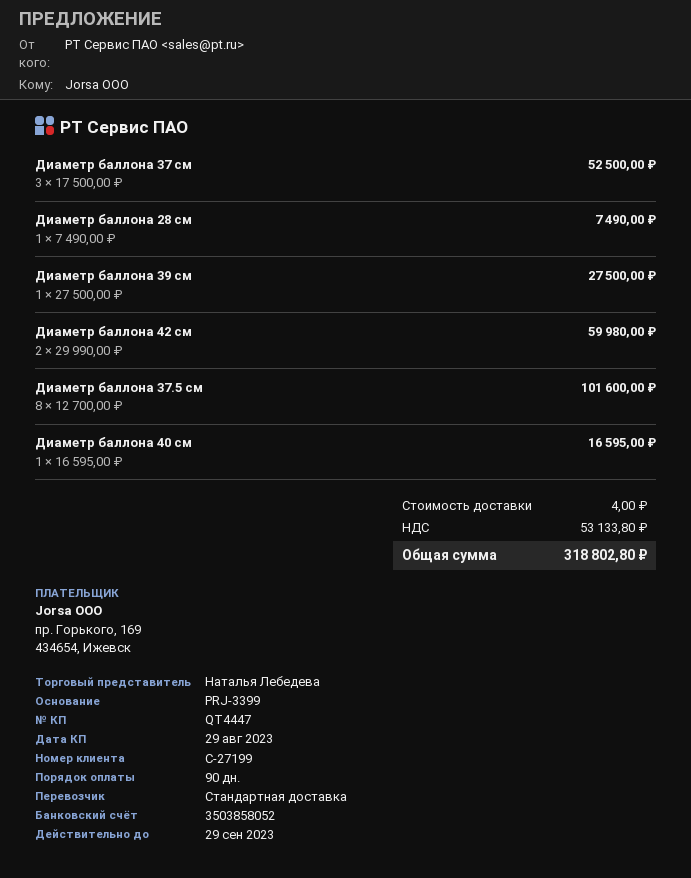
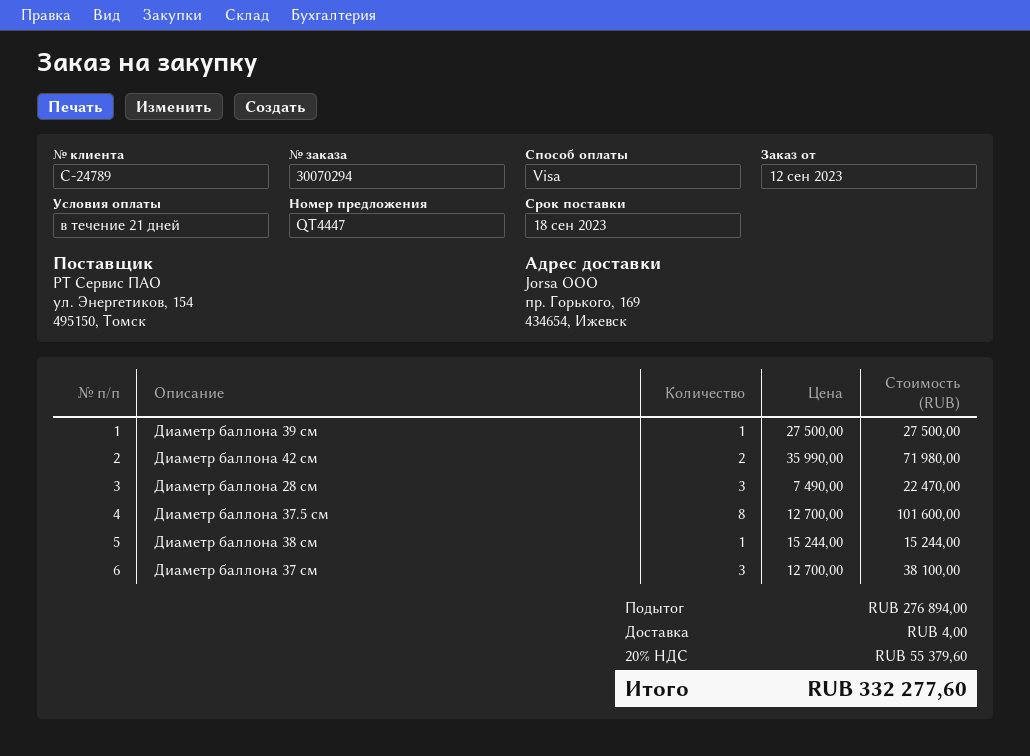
payment terms: 90 days -> 21 days
customer number: C-27199 -> C-24789
Диаметр баллона 37 см: 3 x 17500.00 = 52500.00 -> 3 x 12700.00 = 38100.00
Диаметр баллона 28 см: 1 x 7490.00 = 7490.00 -> 3 x 7490.00 = 22470.00
Диаметр баллона 42 см: 2 x 29990.00 = 59980.00 -> 2 x 35990.00 = 71980.00
Диаметр баллона 40 см: 1 x 16595.00 = 16595.00 -> none
Диаметр баллона 38 см: none -> 1 x 15244.00 = 15244.00
tax: 53133.80 -> 55379.60
total: 318802.80 -> 332277.60

